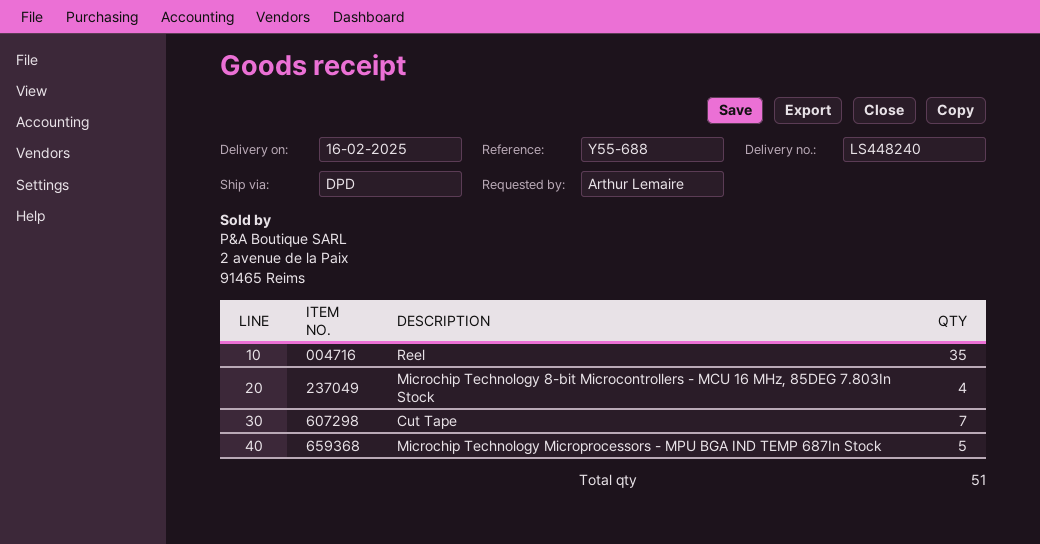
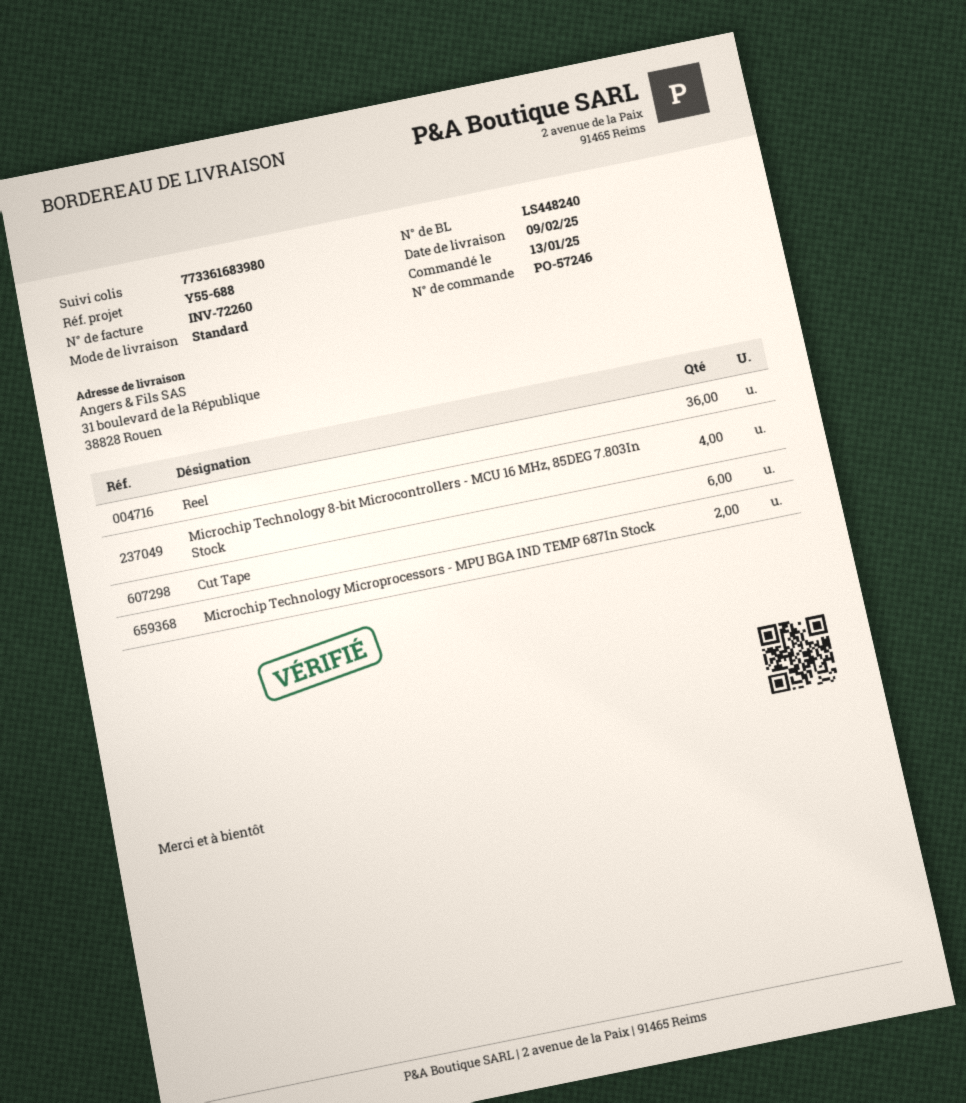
delivery date: 2025-02-16 -> 2025-02-09
shipping method: DPD -> standard
Reel: 35 -> 36
Cut Tape: 7 -> 6
Microchip Technology Microprocessors - MPU BGA IND TEMP 687In Stock: 5 -> 2

